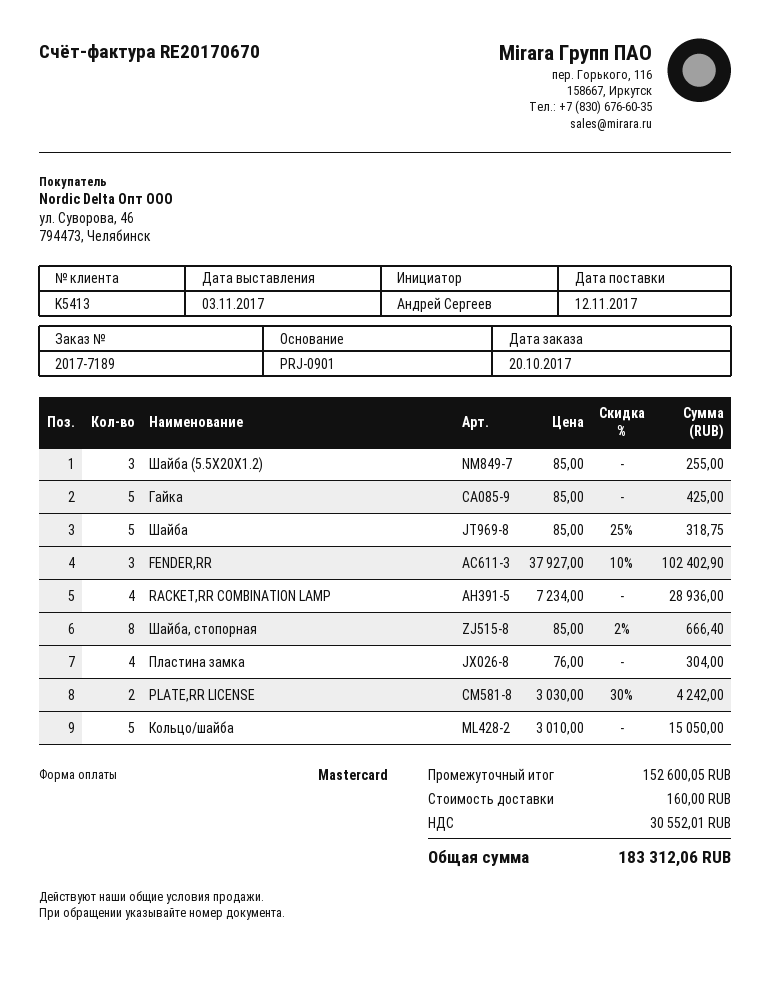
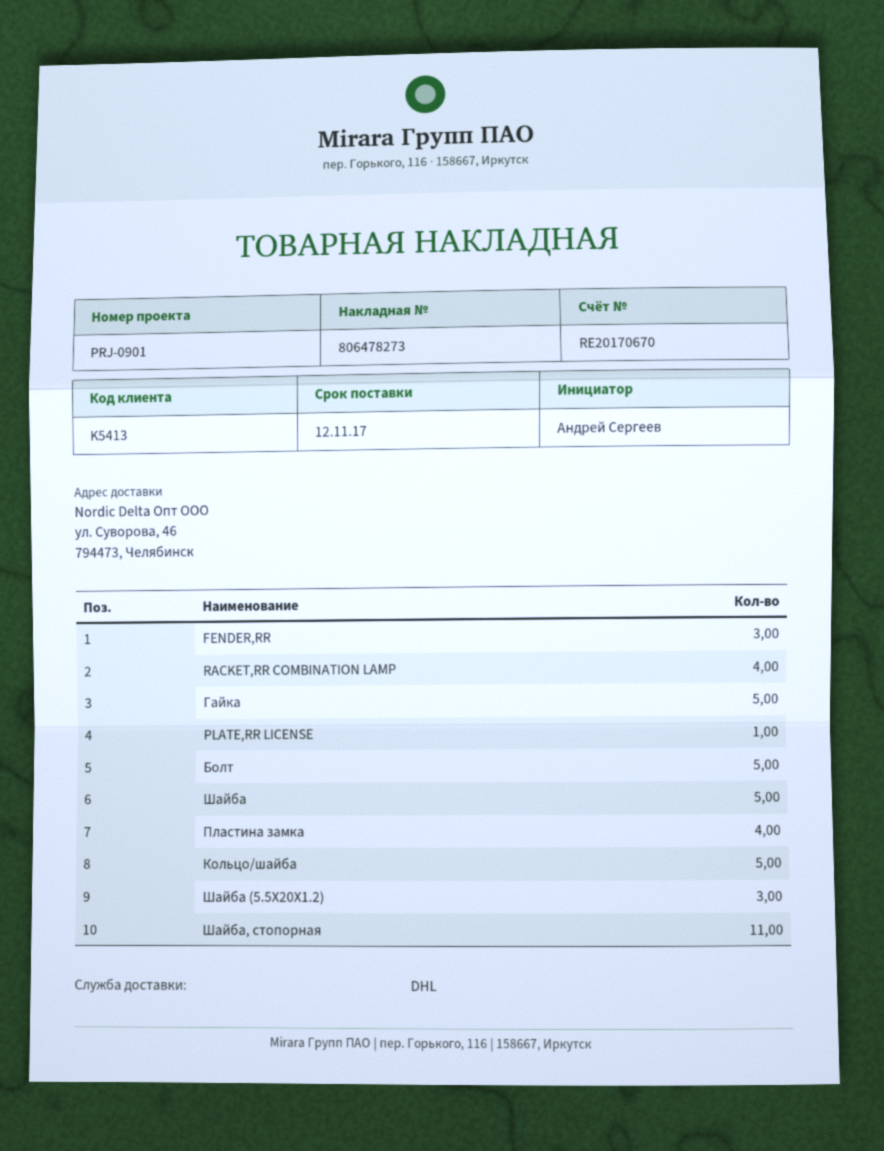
Шайба, стопорная: 8 -> 11
PLATE,RR LICENSE: 2 -> 1
Болт: none -> 5

